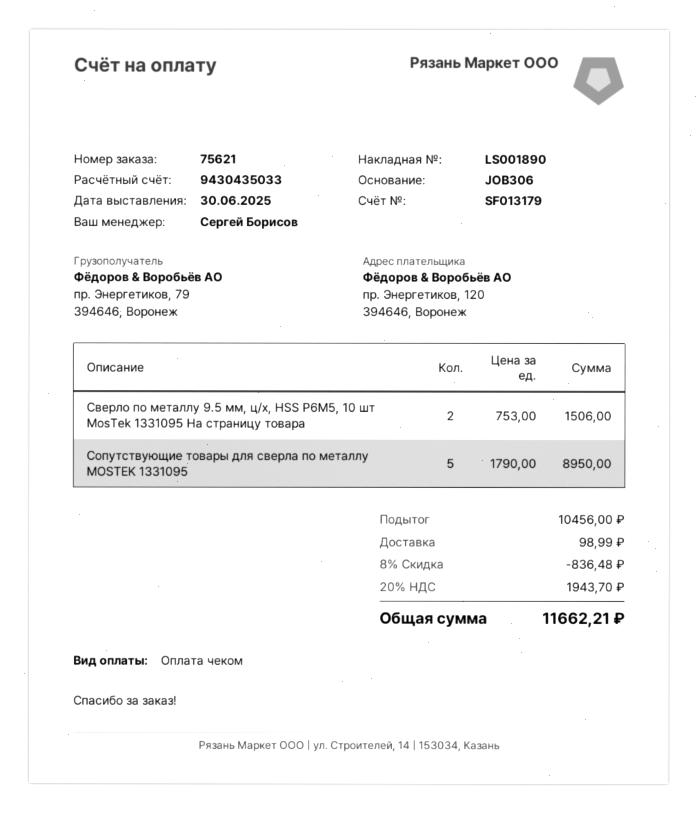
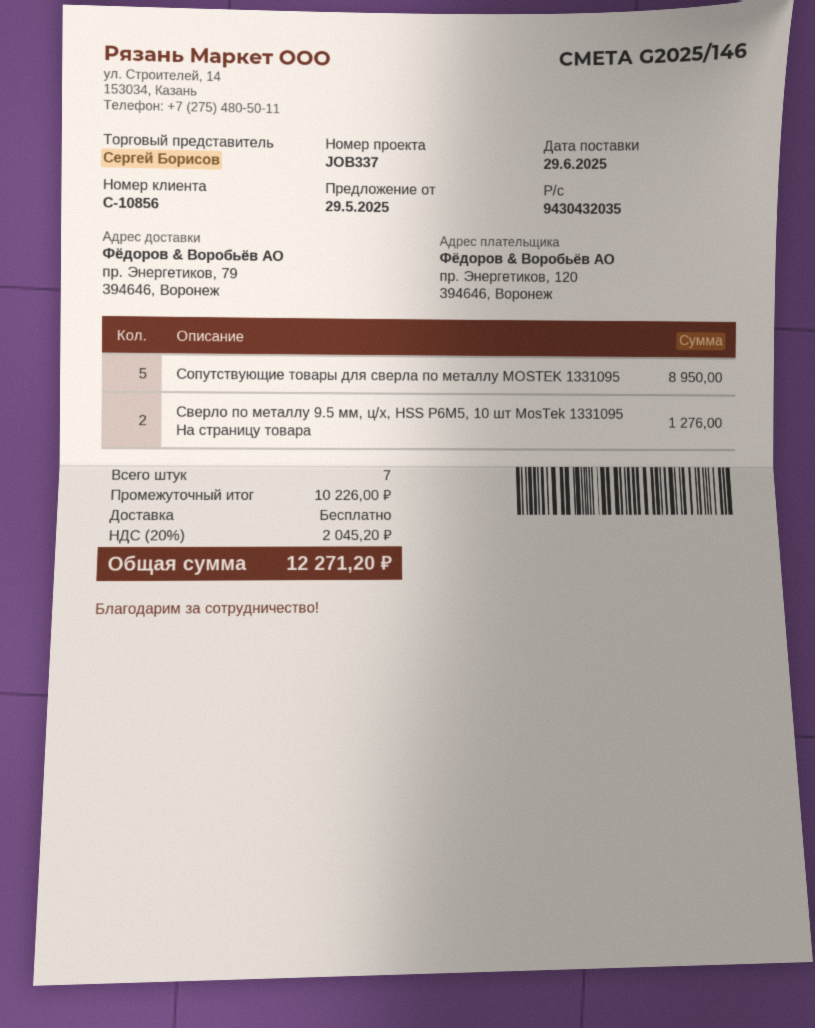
reference: JOB306 -> JOB337
bank account: 9430435033 -> 9430432035
Сверло по металлу 9.5 мм, ц/х, HSS Р6М5, 10 шт MosTek 1331095 На страницу товара: 2 for 1506.00 -> 2 for 1276.00
subtotal: 10456.00 -> 10226.00
discount: 8% = 836.48 -> none
shipping: 98.99 -> 0.00
tax: 20% = 1943.70 -> 20% = 2045.20
total: 11662.21 -> 12271.20

